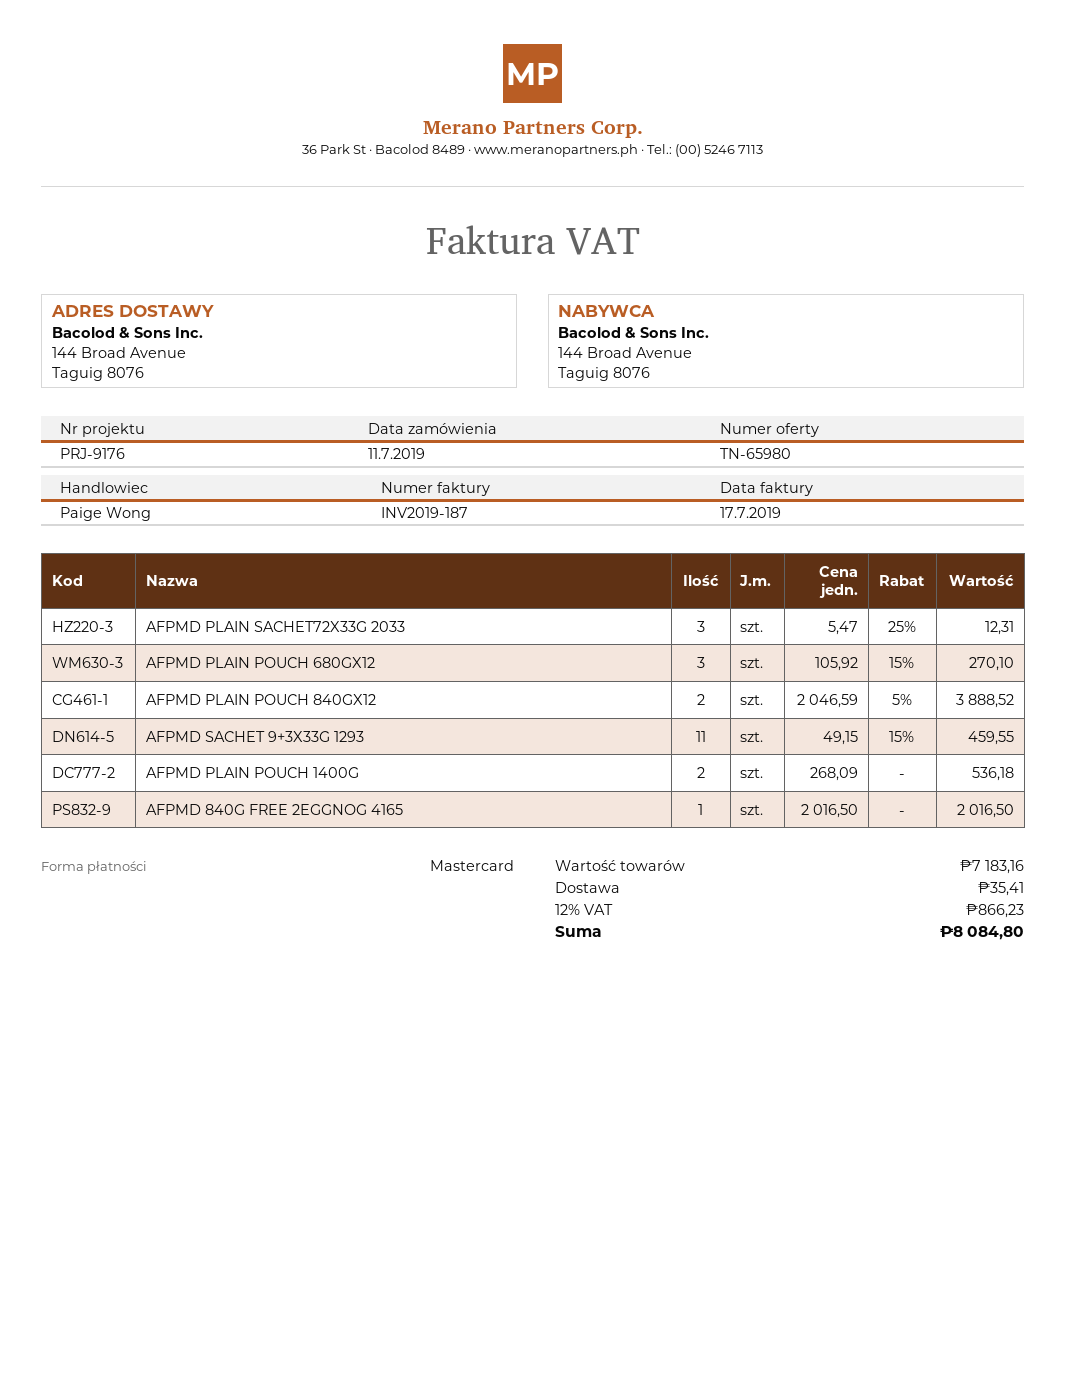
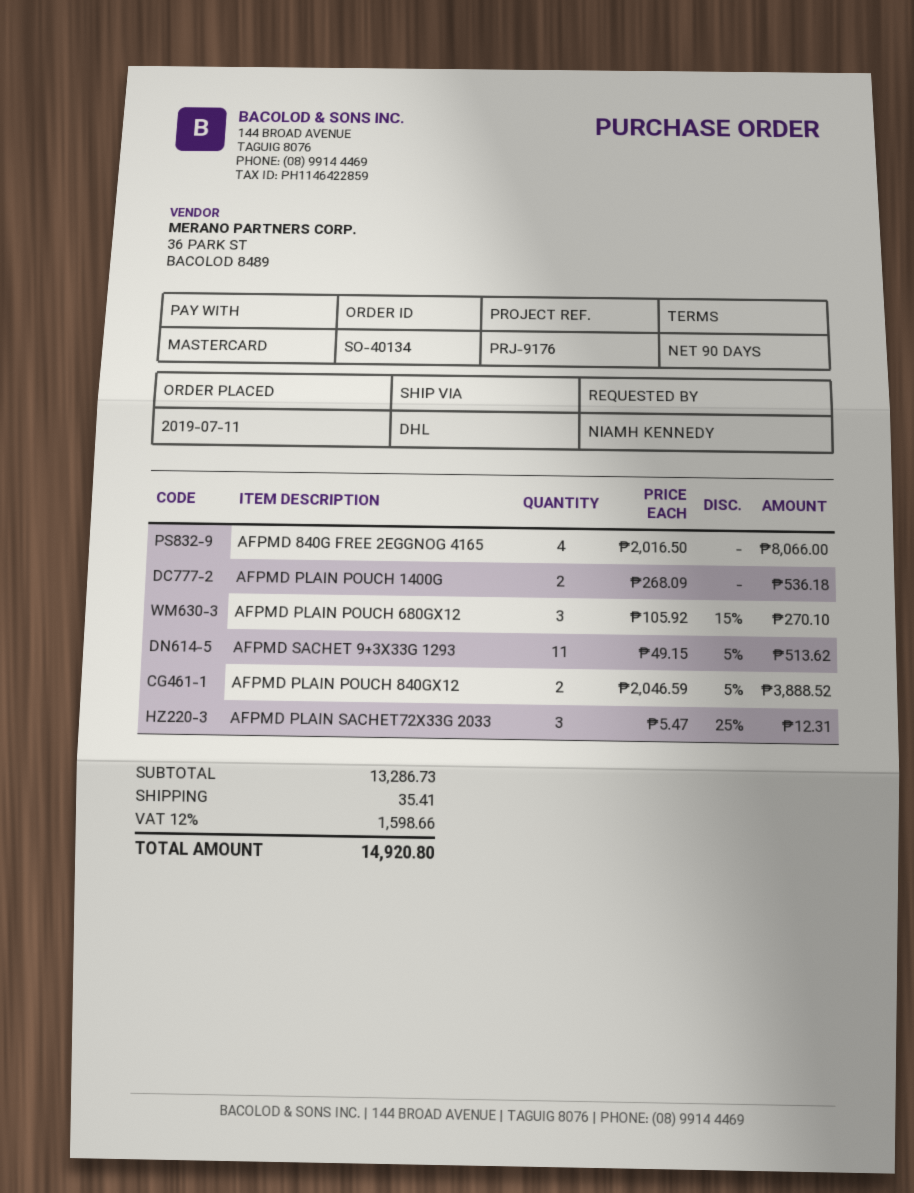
AFPMD SACHET 9+3X33G 1293: 11 x 49.15 - 15% = 459.55 -> 11 x 49.15 - 5% = 513.62
AFPMD 840G FREE 2EGGNOG 4165: 1 x 2016.50 = 2016.50 -> 4 x 2016.50 = 8066.00
subtotal: 7183.16 -> 13286.73
tax: 12% = 866.23 -> 12% = 1598.66
total: 8084.80 -> 14920.80

